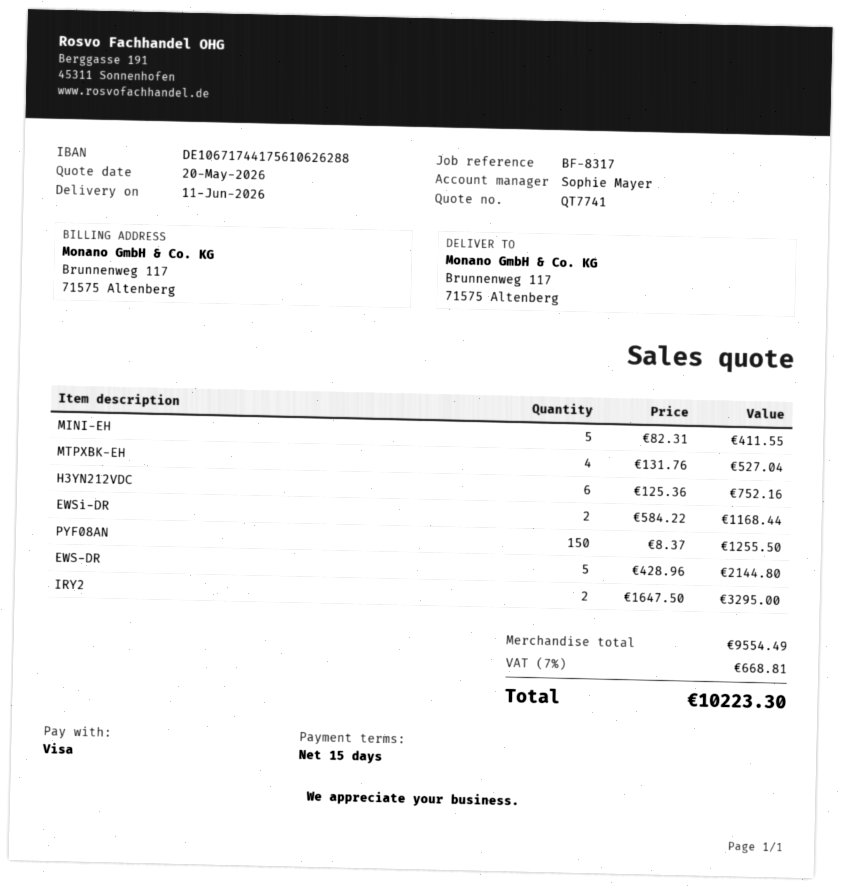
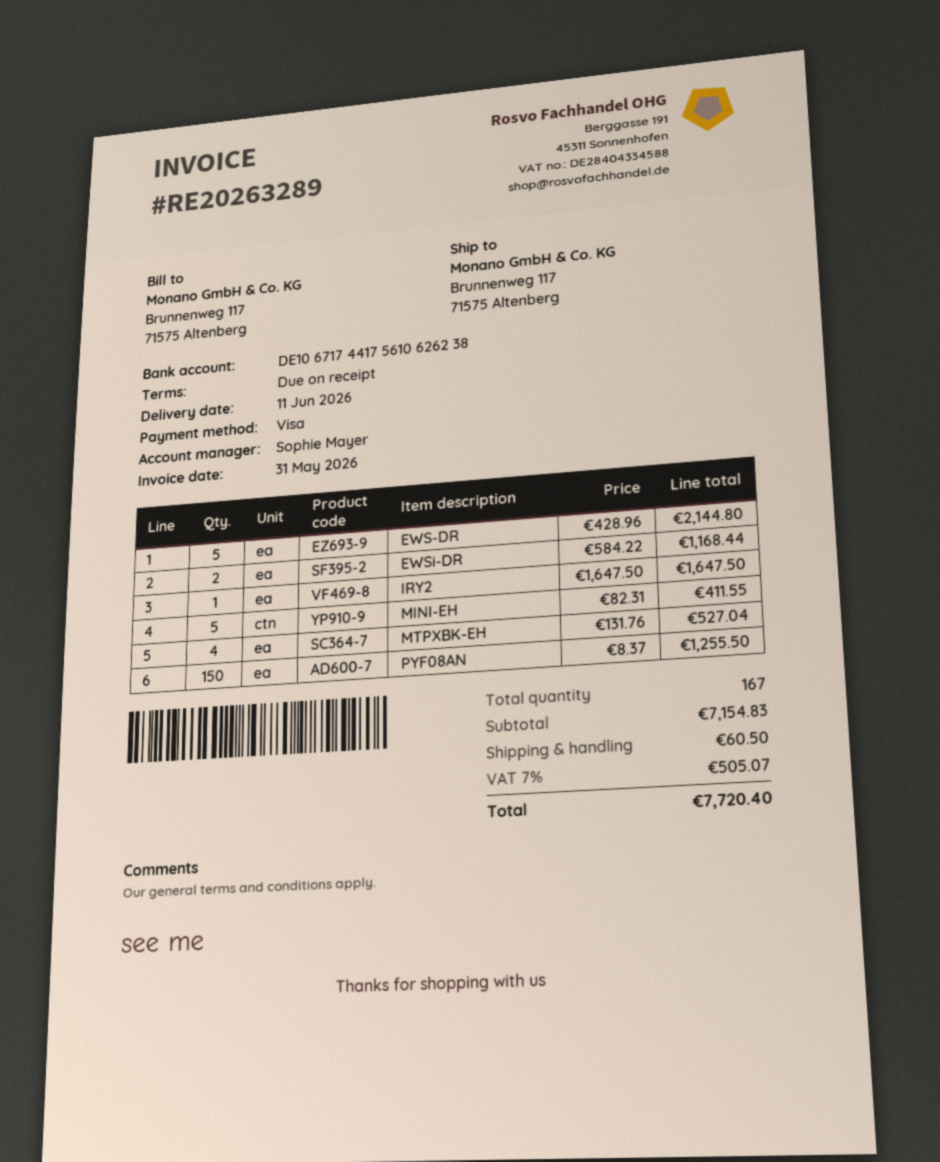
payment terms: 15 days -> on receipt
bank account: DE10671744175610626288 -> DE10671744175610626238
H3YN212VDC: 6 x 125.36 = 752.16 -> none
IRY2: 2 x 1647.50 = 3295.00 -> 1 x 1647.50 = 1647.50
subtotal: 9554.49 -> 7154.83
shipping: none -> 60.50
tax: 7% = 668.81 -> 7% = 505.07
total: 10223.30 -> 7720.40

